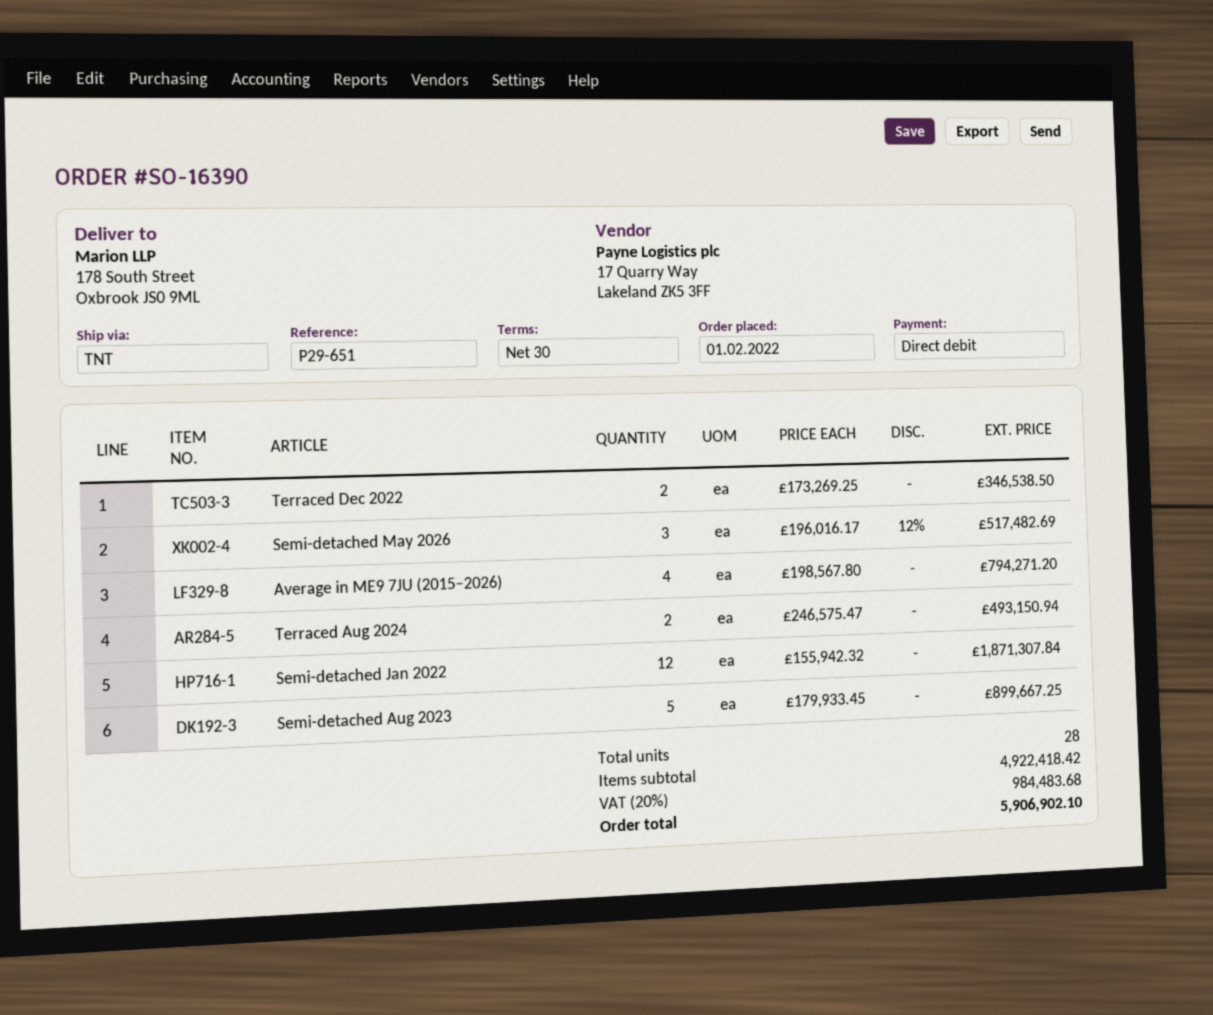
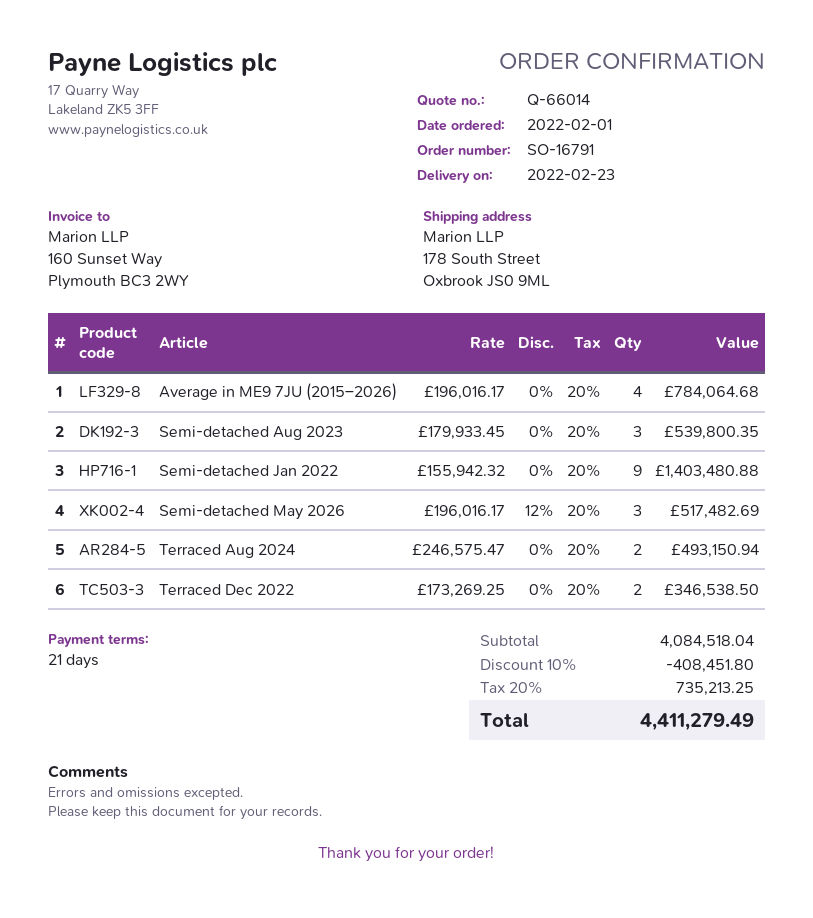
order number: SO-16390 -> SO-16791
payment terms: 30 days -> 21 days
Average in ME9 7JU (2015–2026): 4 x 198567.80 = 794271.20 -> 4 x 196016.17 = 784064.68
Semi-detached Jan 2022: 12 x 155942.32 = 1871307.84 -> 9 x 155942.32 = 1403480.88
Semi-detached Aug 2023: 5 x 179933.45 = 899667.25 -> 3 x 179933.45 = 539800.35
subtotal: 4922418.42 -> 4084518.04
discount: none -> 10% = 408451.80
tax: 20% = 984483.68 -> 20% = 735213.25
total: 5906902.10 -> 4411279.49

